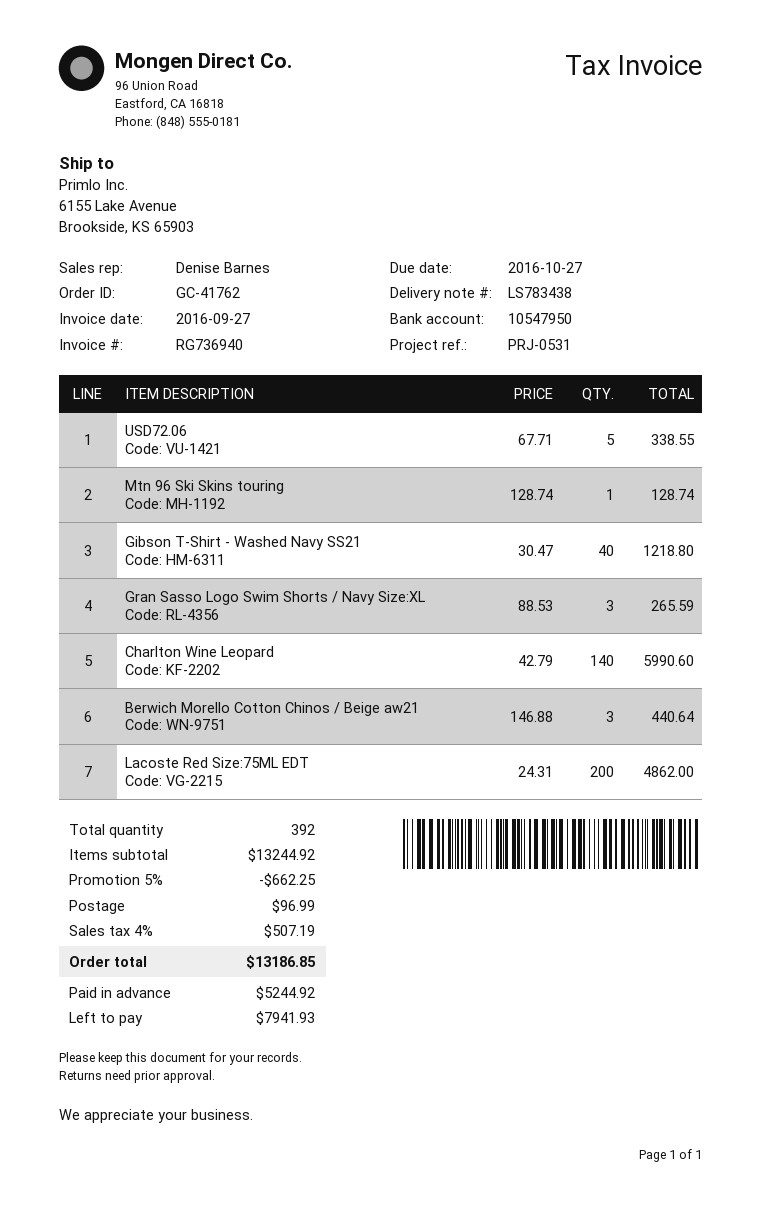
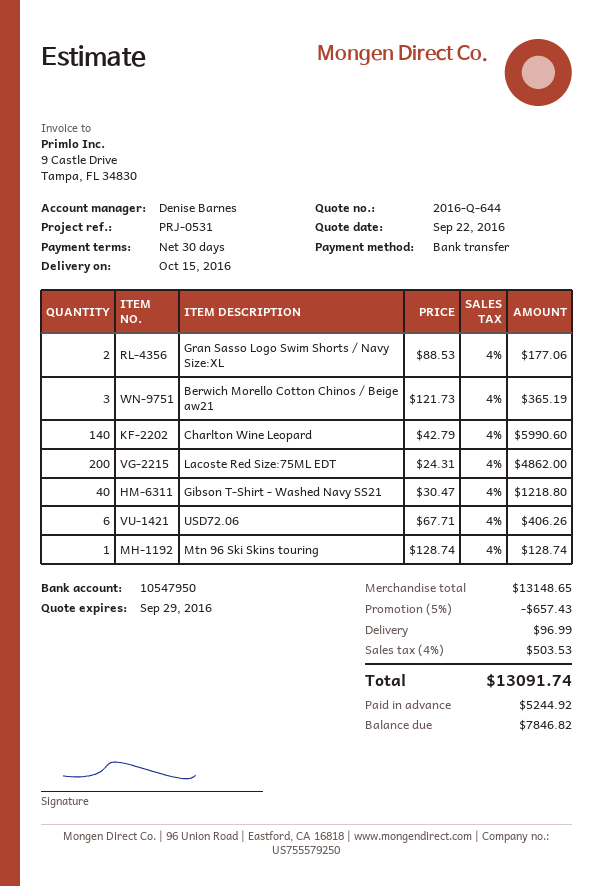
USD72.06: 5 x 67.71 = 338.55 -> 6 x 67.71 = 406.26
Gran Sasso Logo Swim Shorts / Navy Size:XL: 3 x 88.53 = 265.59 -> 2 x 88.53 = 177.06
Berwich Morello Cotton Chinos / Beige aw21: 3 x 146.88 = 440.64 -> 3 x 121.73 = 365.19
subtotal: 13244.92 -> 13148.65
discount: 5% = 662.25 -> 5% = 657.43
tax: 4% = 507.19 -> 4% = 503.53
total: 13186.85 -> 13091.74
balance: 7941.93 -> 7846.82

